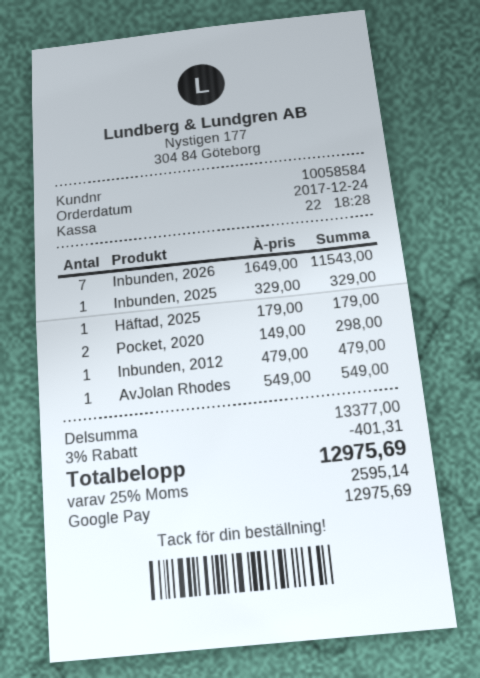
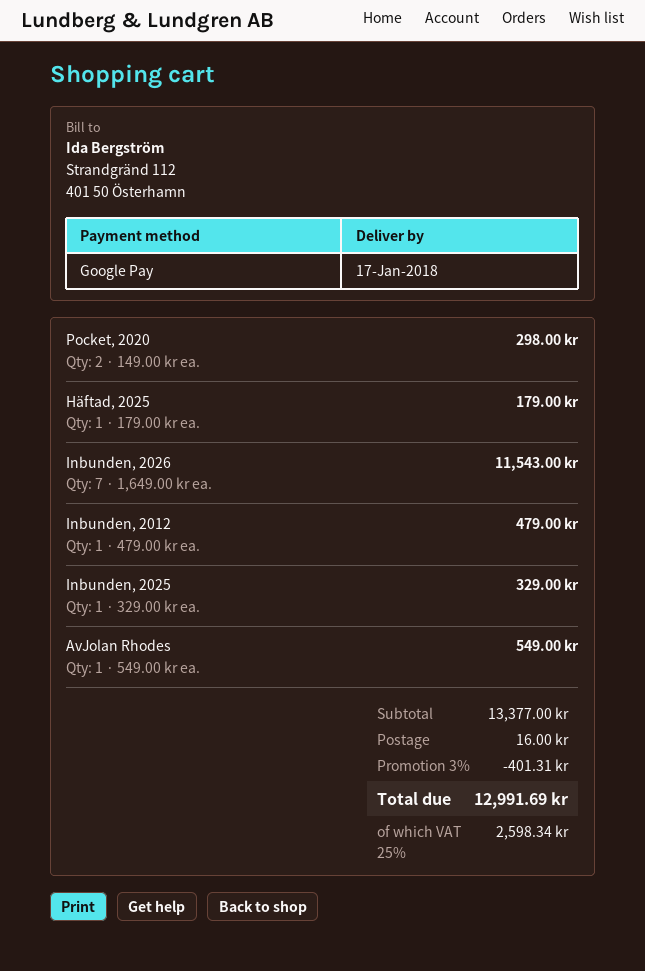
shipping: none -> 16.00
tax: 25% = 2595.14 -> 25% = 2598.34
total: 12975.69 -> 12991.69

